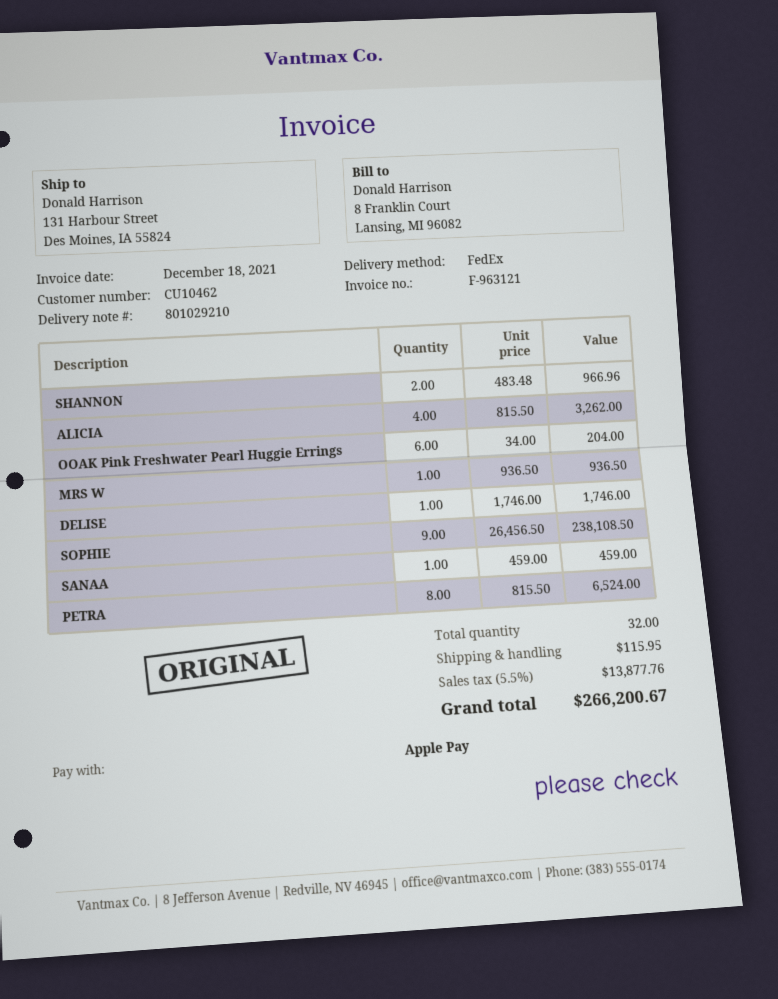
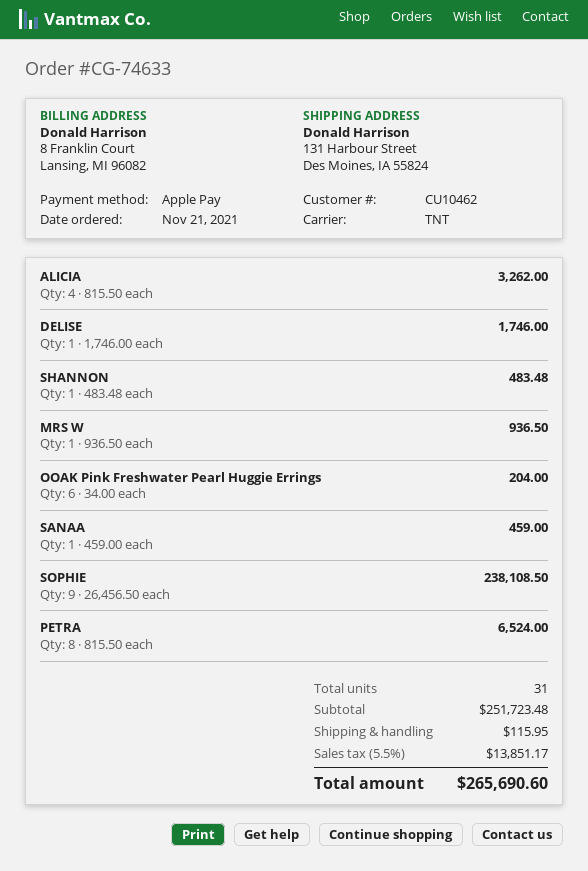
shipping method: FedEx -> TNT
SHANNON: 2 x 483.48 = 966.96 -> 1 x 483.48 = 483.48
total quantity: 32 -> 31
tax: 5.5% = 13877.76 -> 5.5% = 13851.17
total: 266200.67 -> 265690.60

